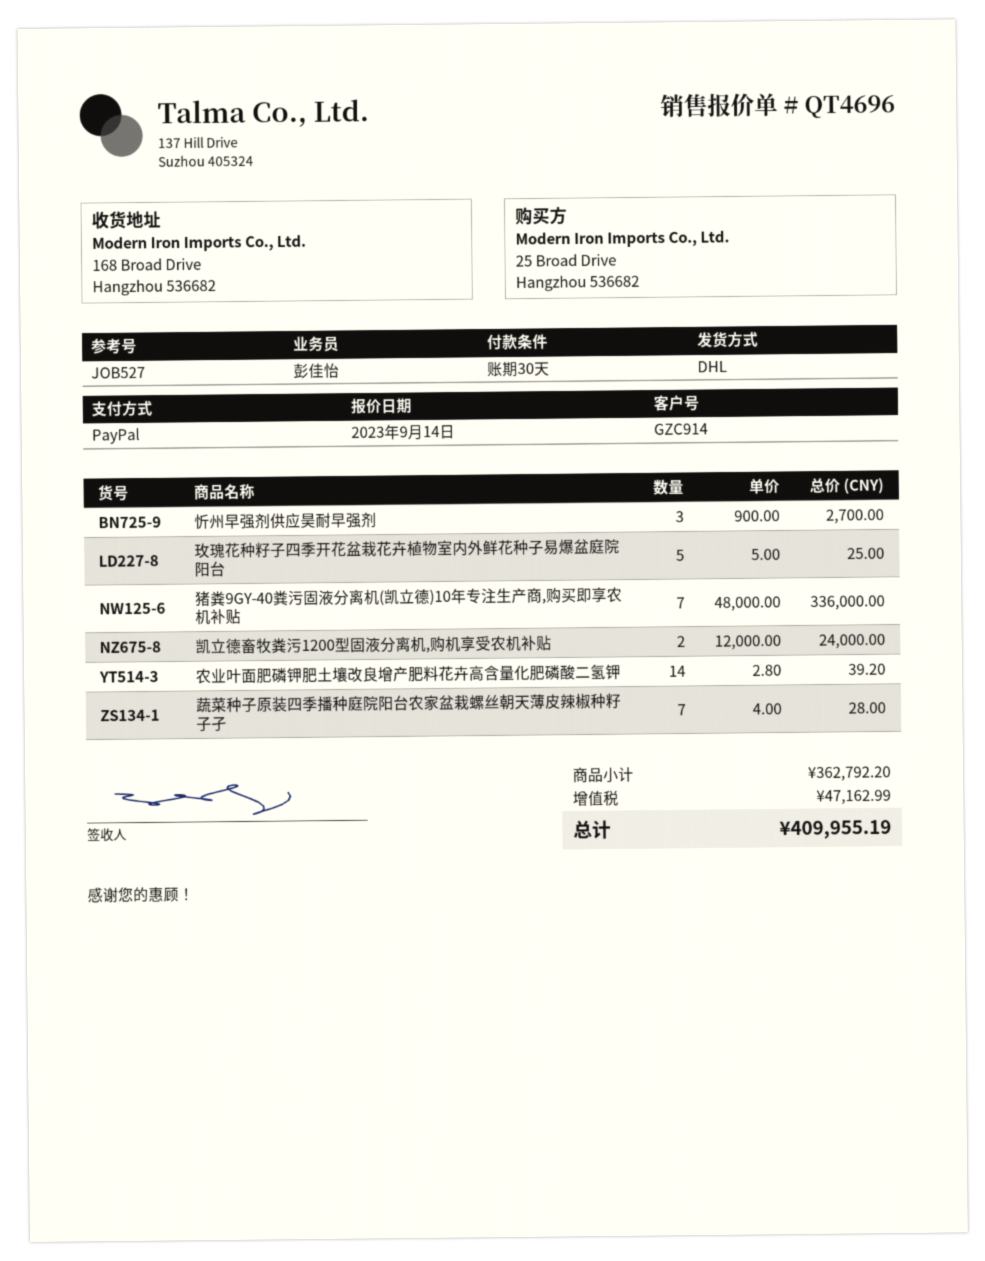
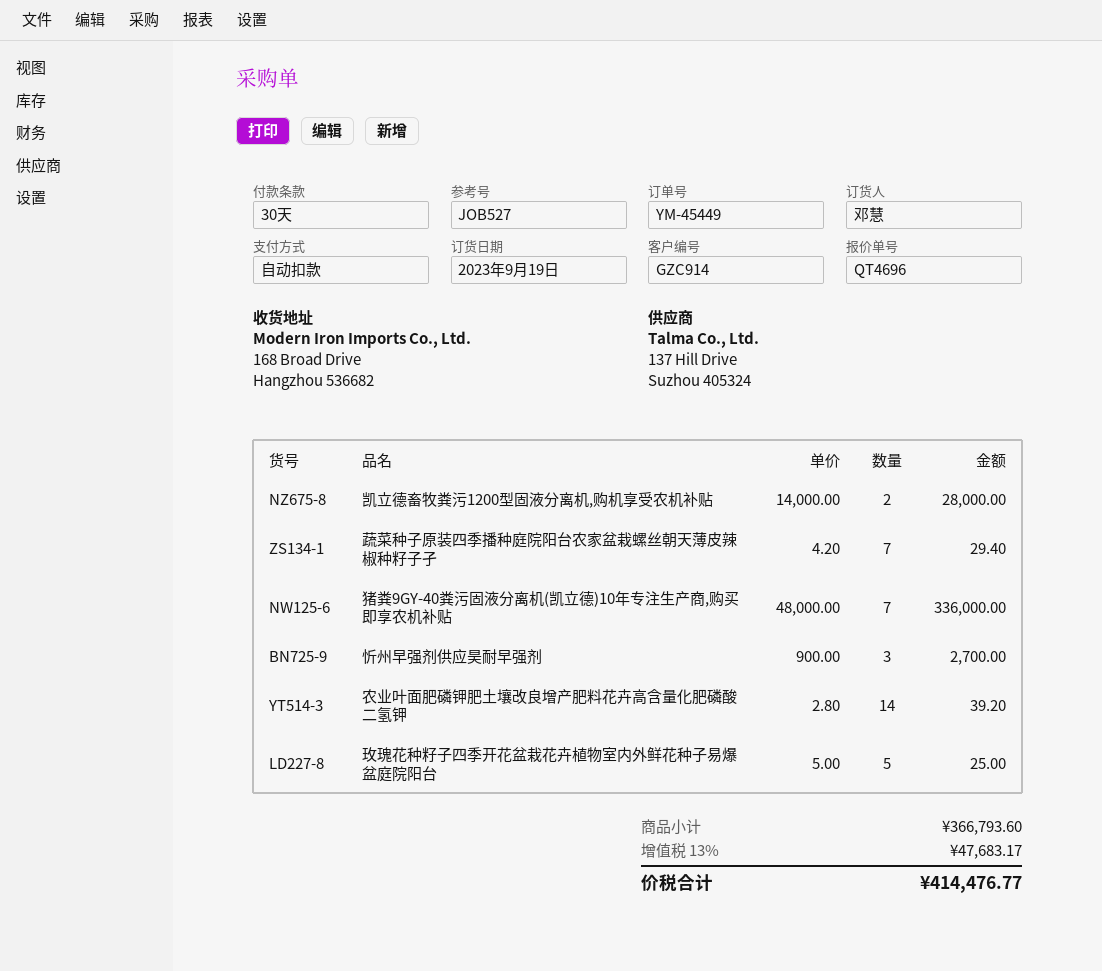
payment method: PayPal -> direct debit
凯立德畜牧粪污1200型固液分离机,购机享受农机补贴: 2 x 12000.00 = 24000.00 -> 2 x 14000.00 = 28000.00
蔬菜种子原装四季播种庭院阳台农家盆栽螺丝朝天薄皮辣椒种籽子孑: 7 x 4.00 = 28.00 -> 7 x 4.20 = 29.40
subtotal: 362792.20 -> 366793.60
tax: 47162.99 -> 47683.17
total: 409955.19 -> 414476.77

